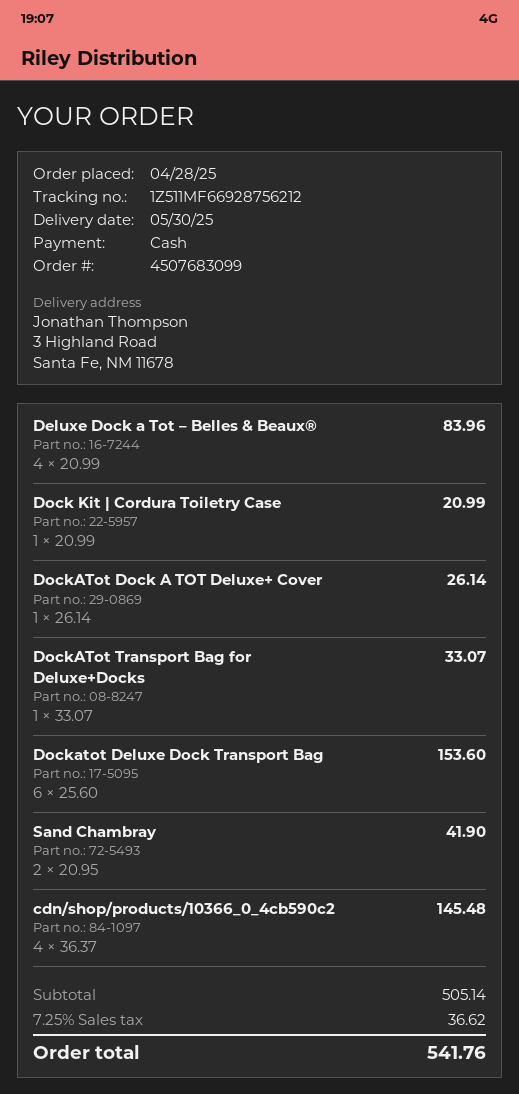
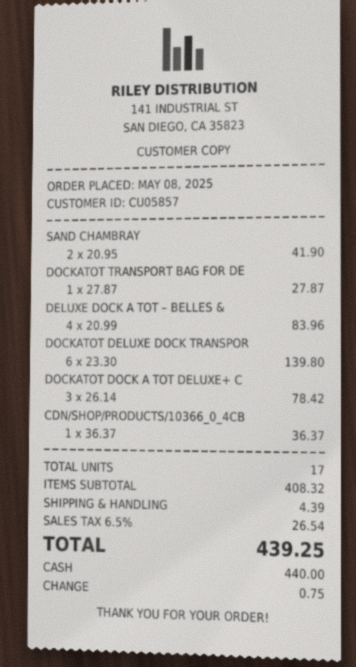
order date: 2025-04-28 -> 2025-05-08
Dock Kit | Cordura Toiletry Case: 1 x 20.99 = 20.99 -> none
DockATot Dock A TOT Deluxe+ Cover: 1 x 26.14 = 26.14 -> 3 x 26.14 = 78.42
DockATot Transport Bag for Deluxe+Docks: 1 x 33.07 = 33.07 -> 1 x 27.87 = 27.87
Dockatot Deluxe Dock Transport Bag: 6 x 25.60 = 153.60 -> 6 x 23.30 = 139.80
cdn/shop/products/10366_0_4cb590c2: 4 x 36.37 = 145.48 -> 1 x 36.37 = 36.37
subtotal: 505.14 -> 408.32
shipping: none -> 4.39
tax: 7.25% = 36.62 -> 6.5% = 26.54
total: 541.76 -> 439.25

